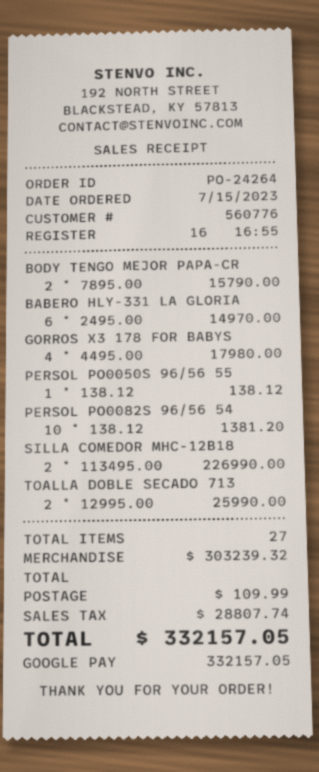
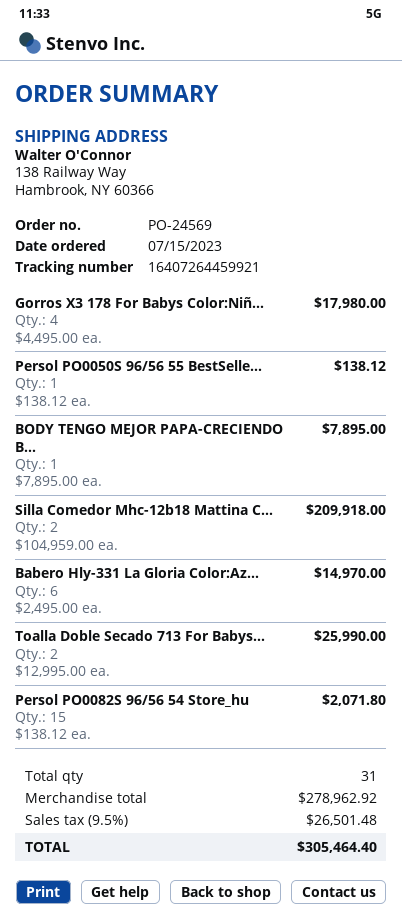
order number: PO-24264 -> PO-24569
BODY TENGO MEJOR PAPA-CR: 2 x 7895.00 = 15790.00 -> 1 x 7895.00 = 7895.00
PERSOL PO0082S 96/56 54: 10 x 138.12 = 1381.20 -> 15 x 138.12 = 2071.80
SILLA COMEDOR MHC-12B18: 2 x 113495.00 = 226990.00 -> 2 x 104959.00 = 209918.00
total quantity: 27 -> 31
subtotal: 303239.32 -> 278962.92
shipping: 109.99 -> none
tax: 28807.74 -> 26501.48
total: 332157.05 -> 305464.40

